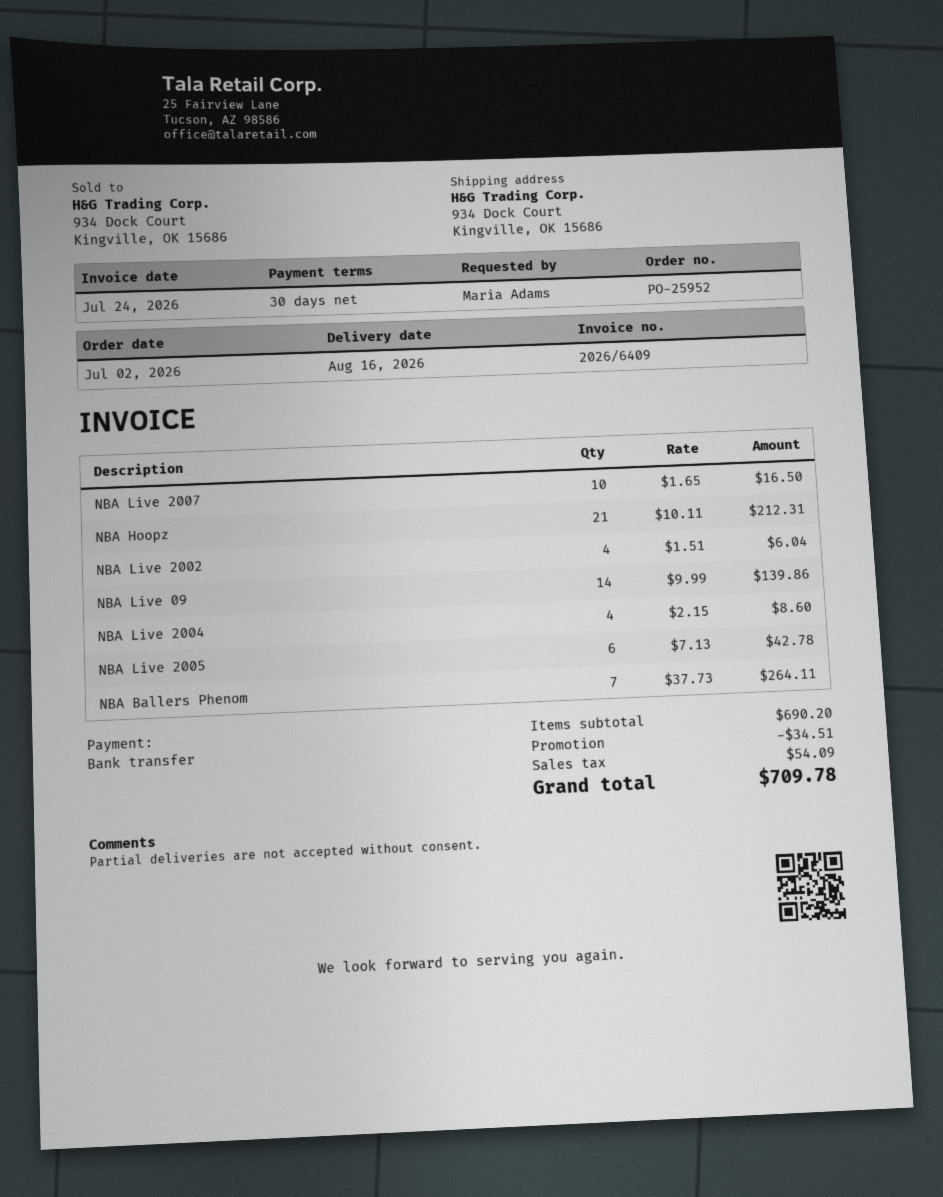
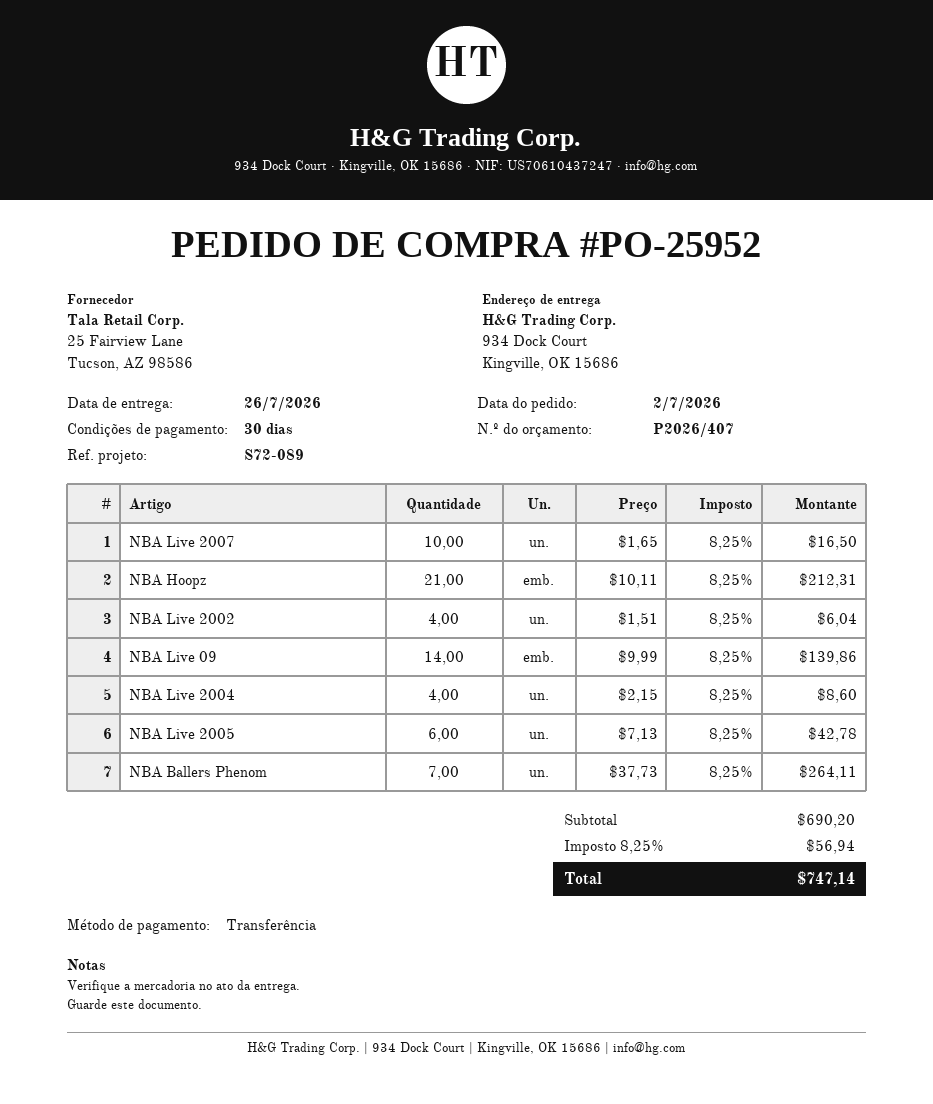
delivery date: 2026-08-16 -> 2026-07-26
discount: 34.51 -> none
tax: 54.09 -> 56.94
total: 709.78 -> 747.14

